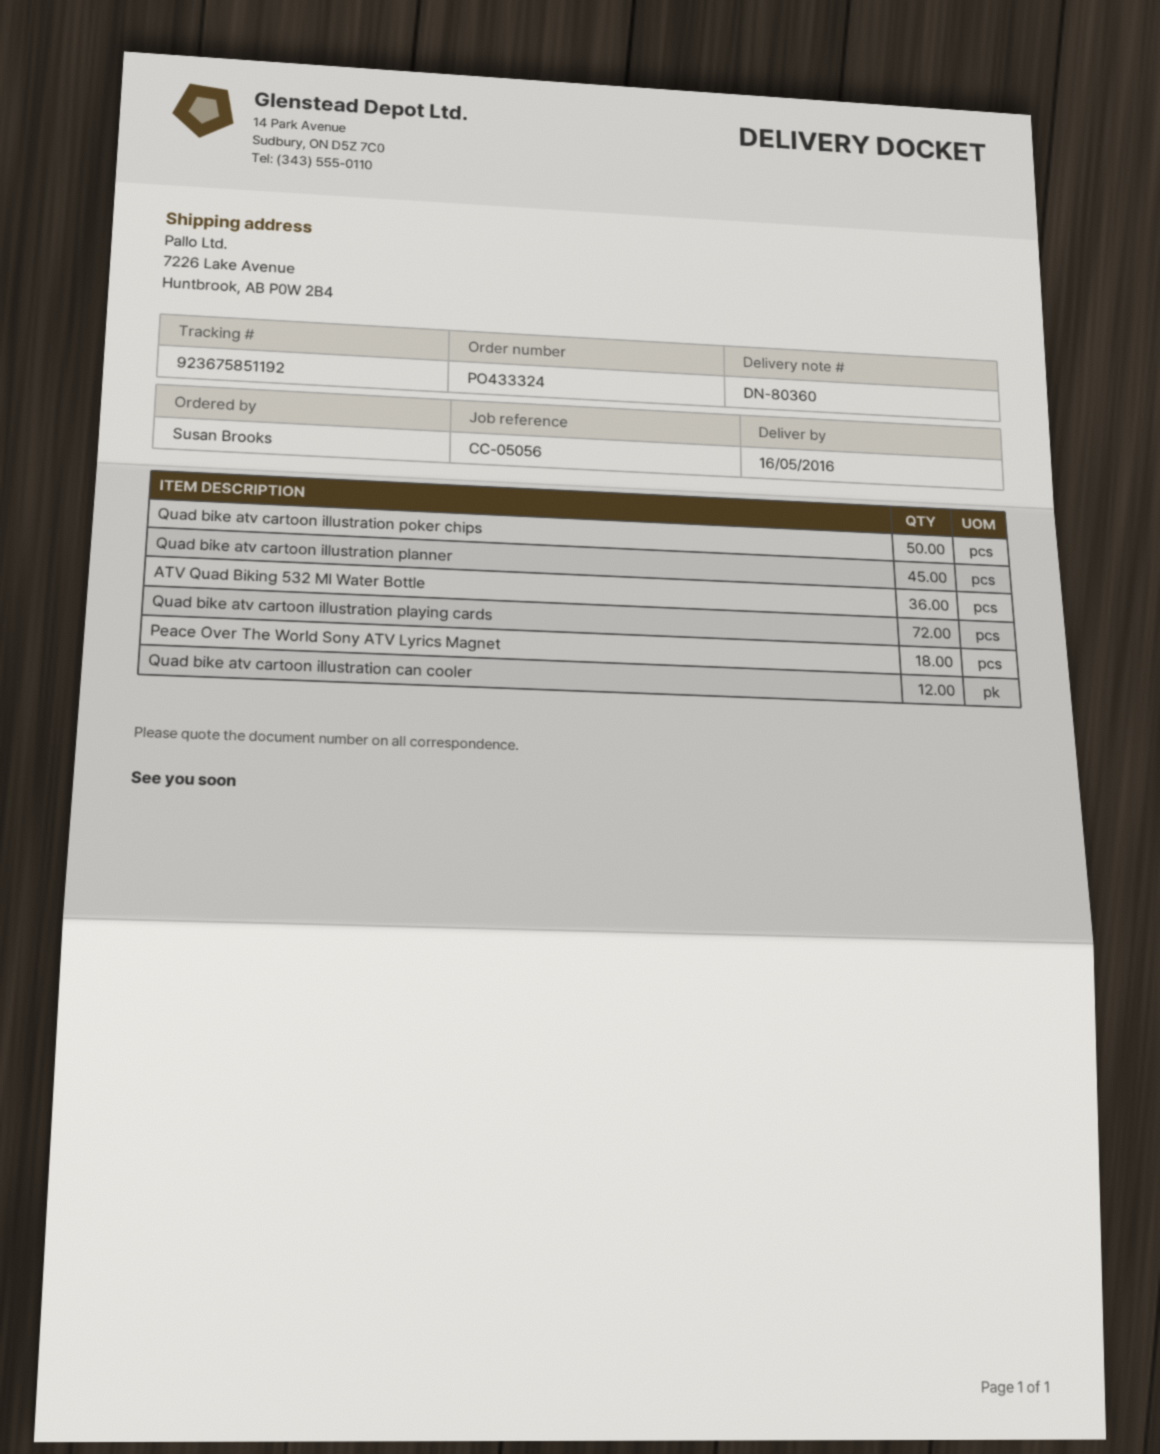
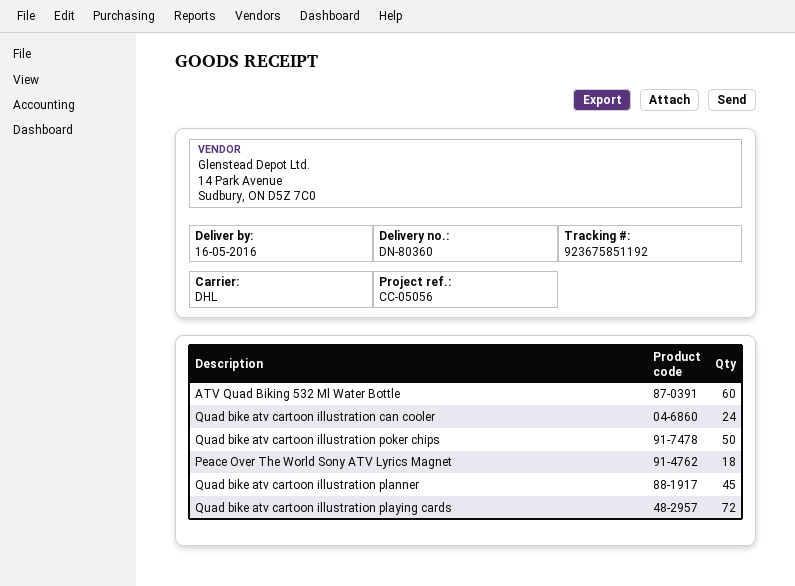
ATV Quad Biking 532 Ml Water Bottle: 36 -> 60
Quad bike atv cartoon illustration can cooler: 12 -> 24

